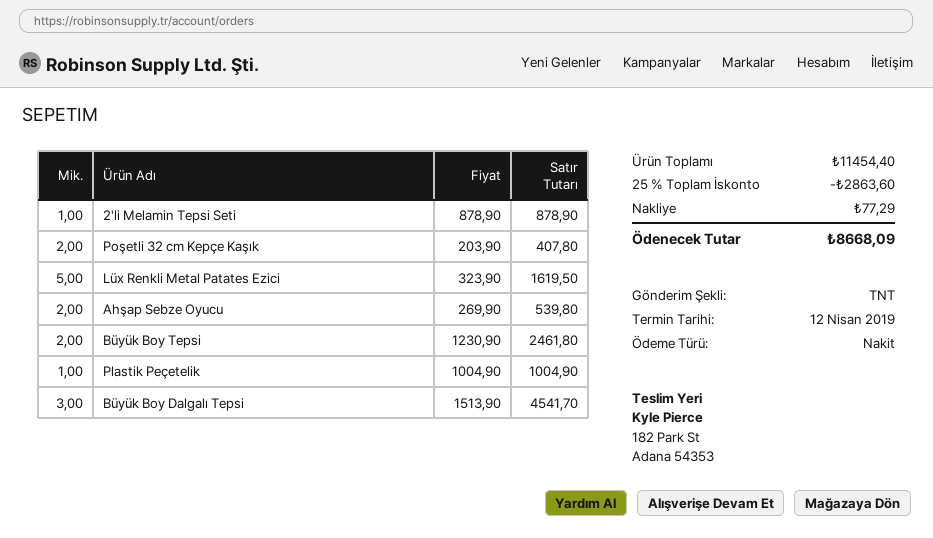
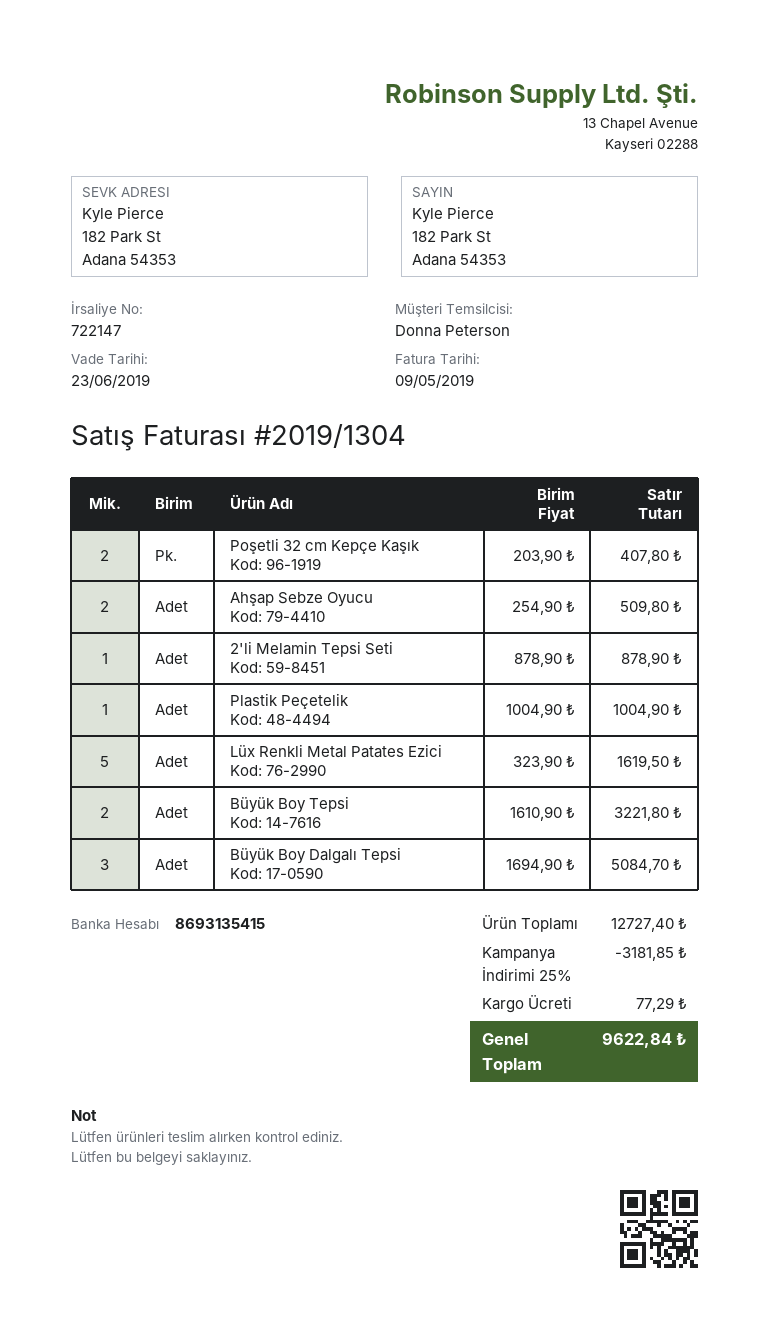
Ahşap Sebze Oyucu: 2 x 269.90 = 539.80 -> 2 x 254.90 = 509.80
Büyük Boy Tepsi: 2 x 1230.90 = 2461.80 -> 2 x 1610.90 = 3221.80
Büyük Boy Dalgalı Tepsi: 3 x 1513.90 = 4541.70 -> 3 x 1694.90 = 5084.70
subtotal: 11454.40 -> 12727.40
discount: 25% = 2863.60 -> 25% = 3181.85
total: 8668.09 -> 9622.84

